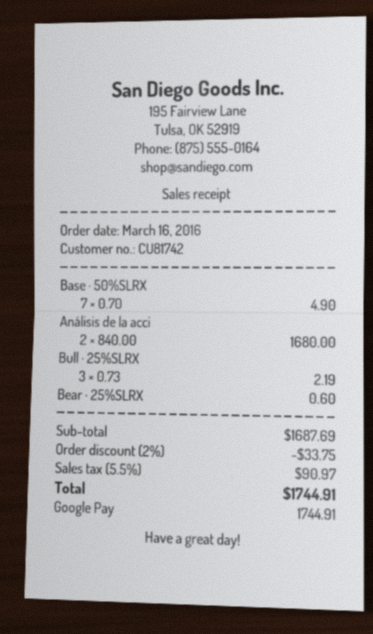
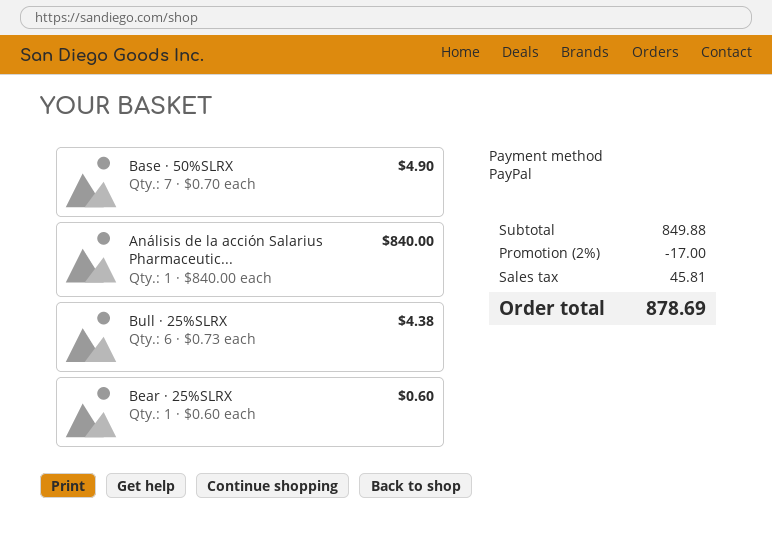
payment method: Google Pay -> PayPal
Análisis de la acci: 2 x 840.00 = 1680.00 -> 1 x 840.00 = 840.00
Bull · 25%SLRX: 3 x 0.73 = 2.19 -> 6 x 0.73 = 4.38
subtotal: 1687.69 -> 849.88
discount: 2% = 33.75 -> 2% = 17.00
tax: 90.97 -> 45.81
total: 1744.91 -> 878.69

